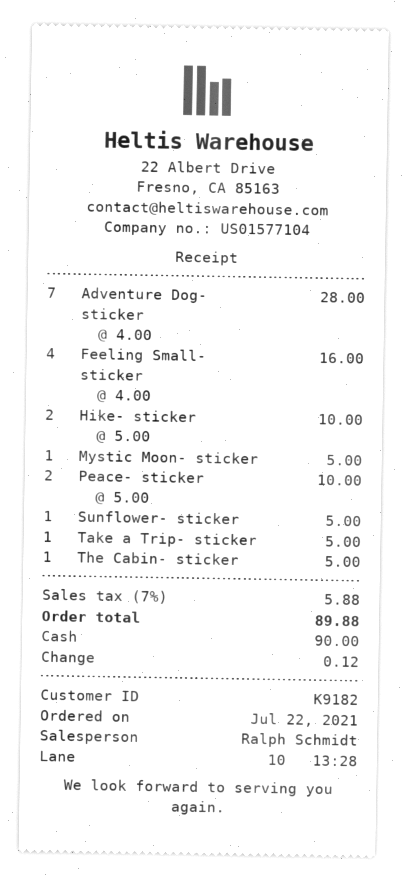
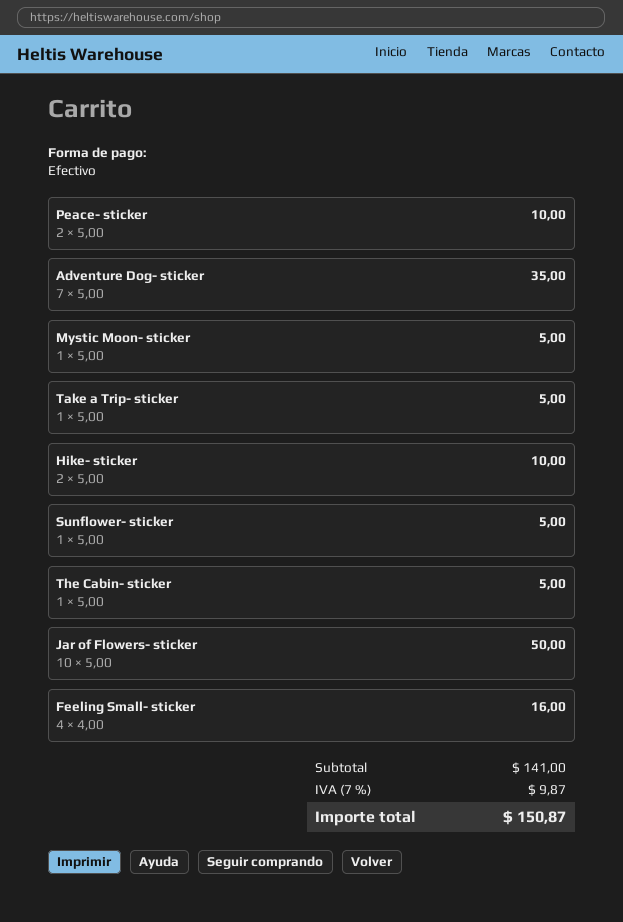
Adventure Dog- sticker: 7 x 4.00 = 28.00 -> 7 x 5.00 = 35.00
Jar of Flowers- sticker: none -> 10 x 5.00 = 50.00
tax: 7% = 5.88 -> 7% = 9.87
total: 89.88 -> 150.87

